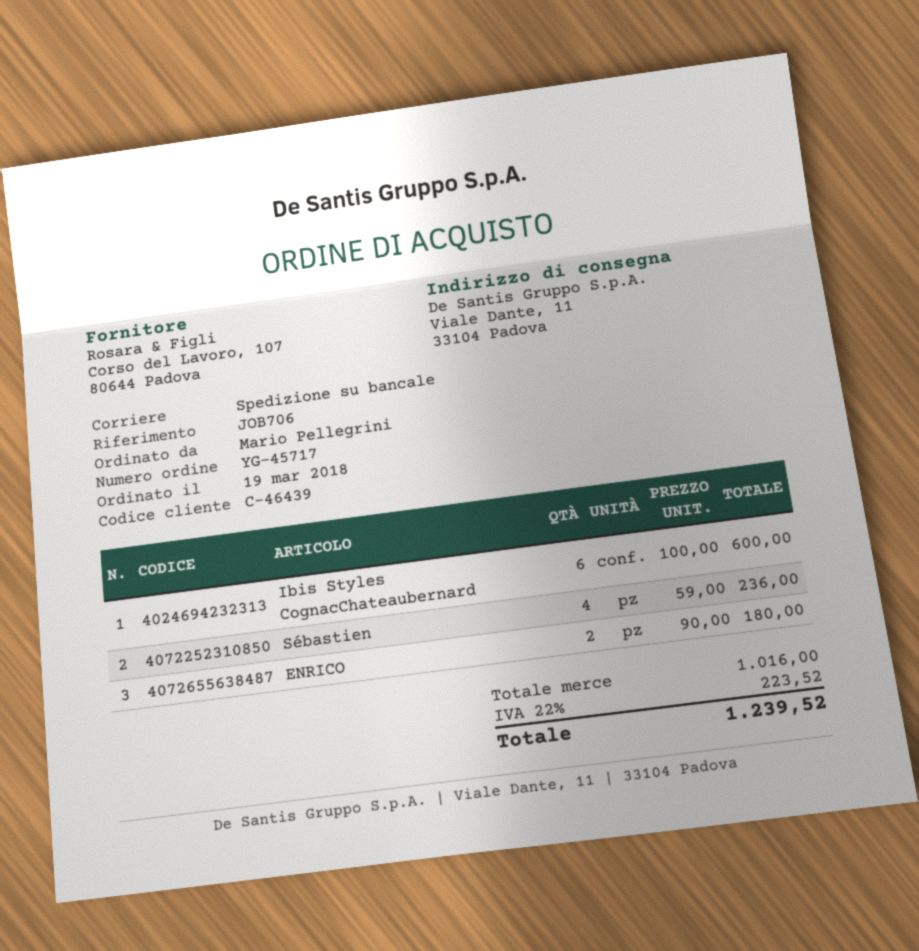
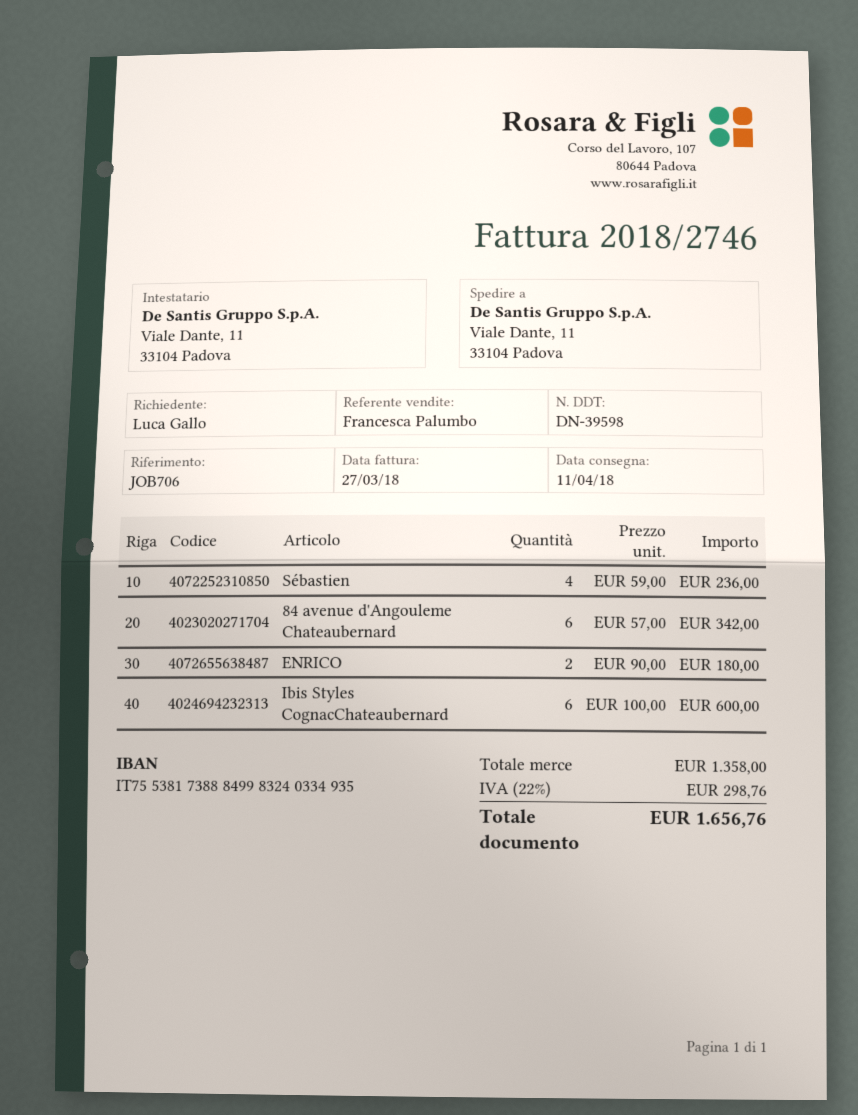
ordered by: Mario Pellegrini -> Luca Gallo
84 avenue d'Angouleme Chateaubernard: none -> 6 x 57.00 = 342.00
subtotal: 1016.00 -> 1358.00
tax: 22% = 223.52 -> 22% = 298.76
total: 1239.52 -> 1656.76

